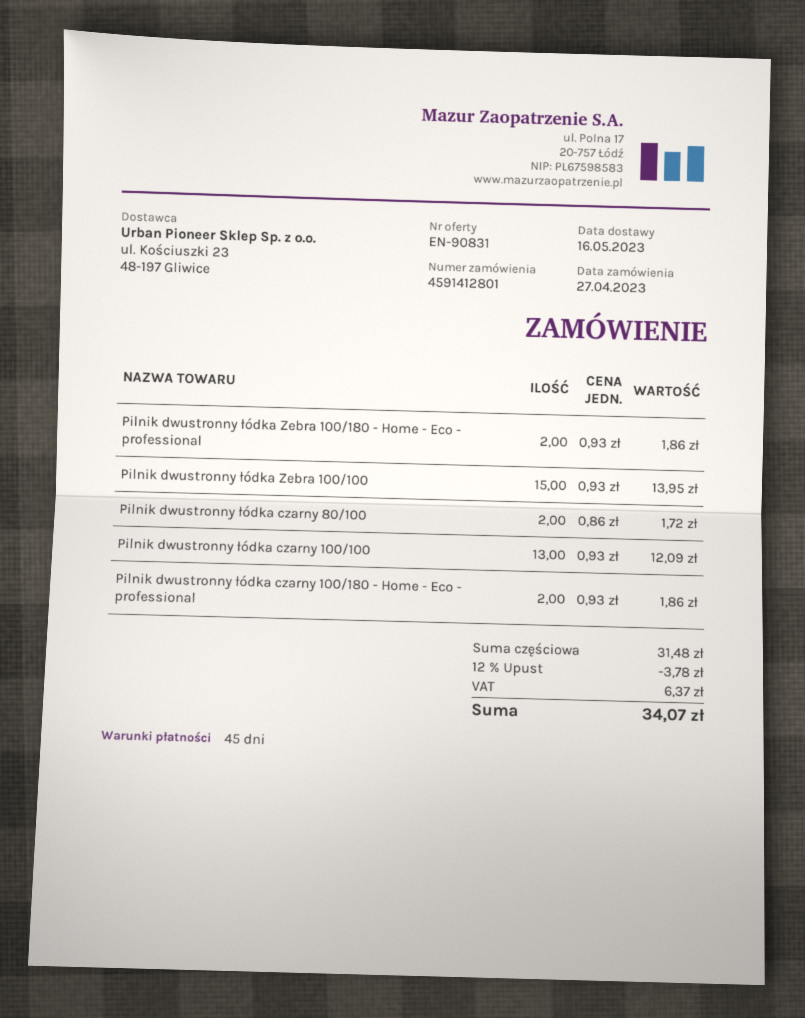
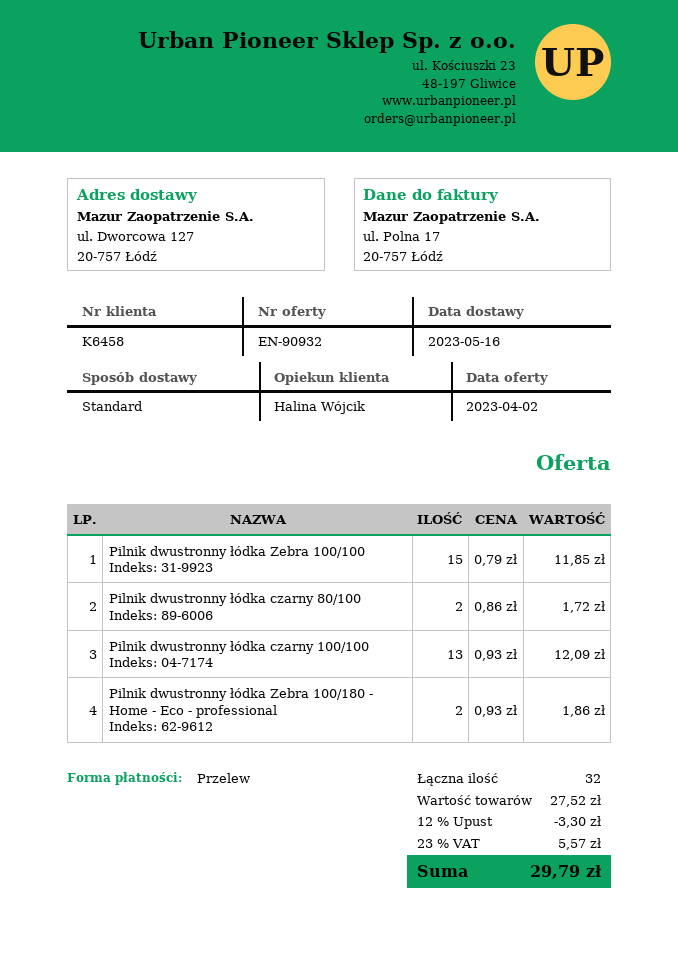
quote number: EN-90831 -> EN-90932
Pilnik dwustronny łódka Zebra 100/100: 15 x 0.93 = 13.95 -> 15 x 0.79 = 11.85
Pilnik dwustronny łódka czarny 100/180 - Home - Eco - professional: 2 x 0.93 = 1.86 -> none
subtotal: 31.48 -> 27.52
discount: 12% = 3.78 -> 12% = 3.30
tax: 6.37 -> 5.57
total: 34.07 -> 29.79

